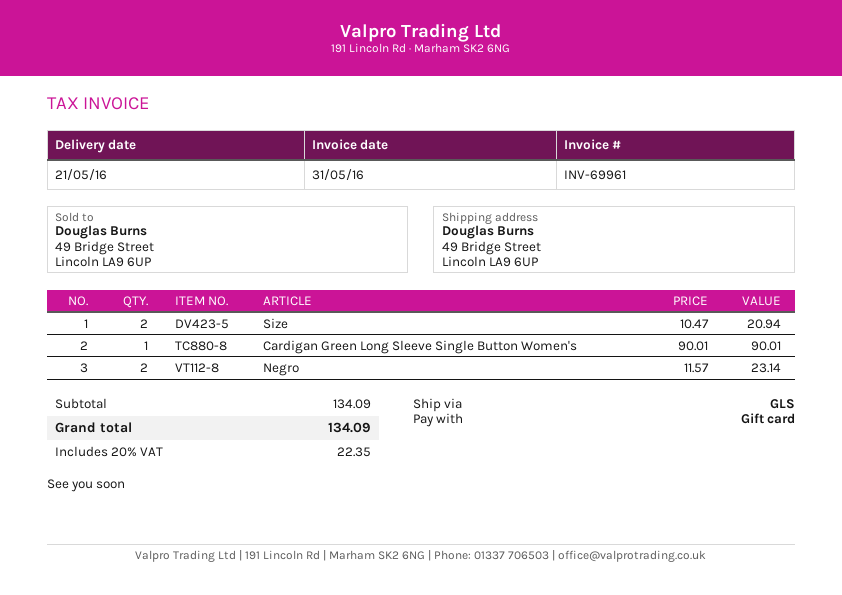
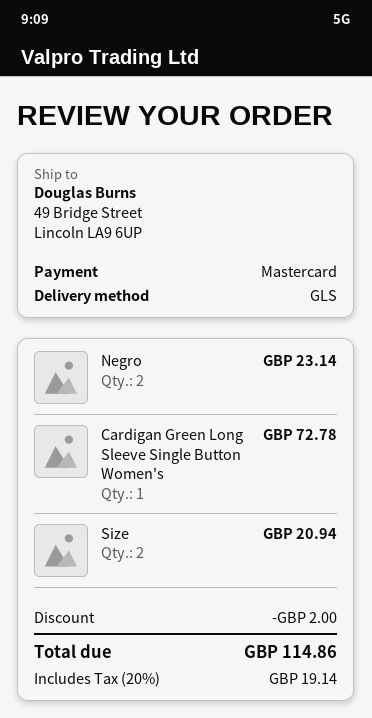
payment method: gift card -> Mastercard
Cardigan Green Long Sleeve Single Button Women's: 1 for 90.01 -> 1 for 72.78
discount: none -> 2.00
tax: 20% = 22.35 -> 20% = 19.14
total: 134.09 -> 114.86

